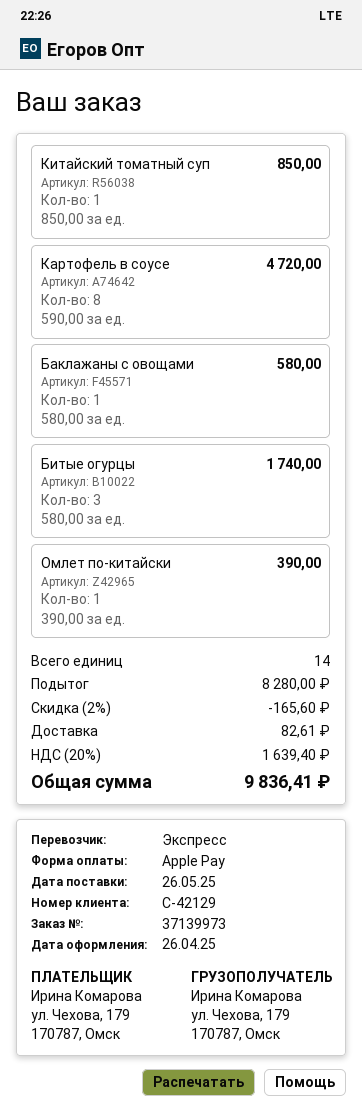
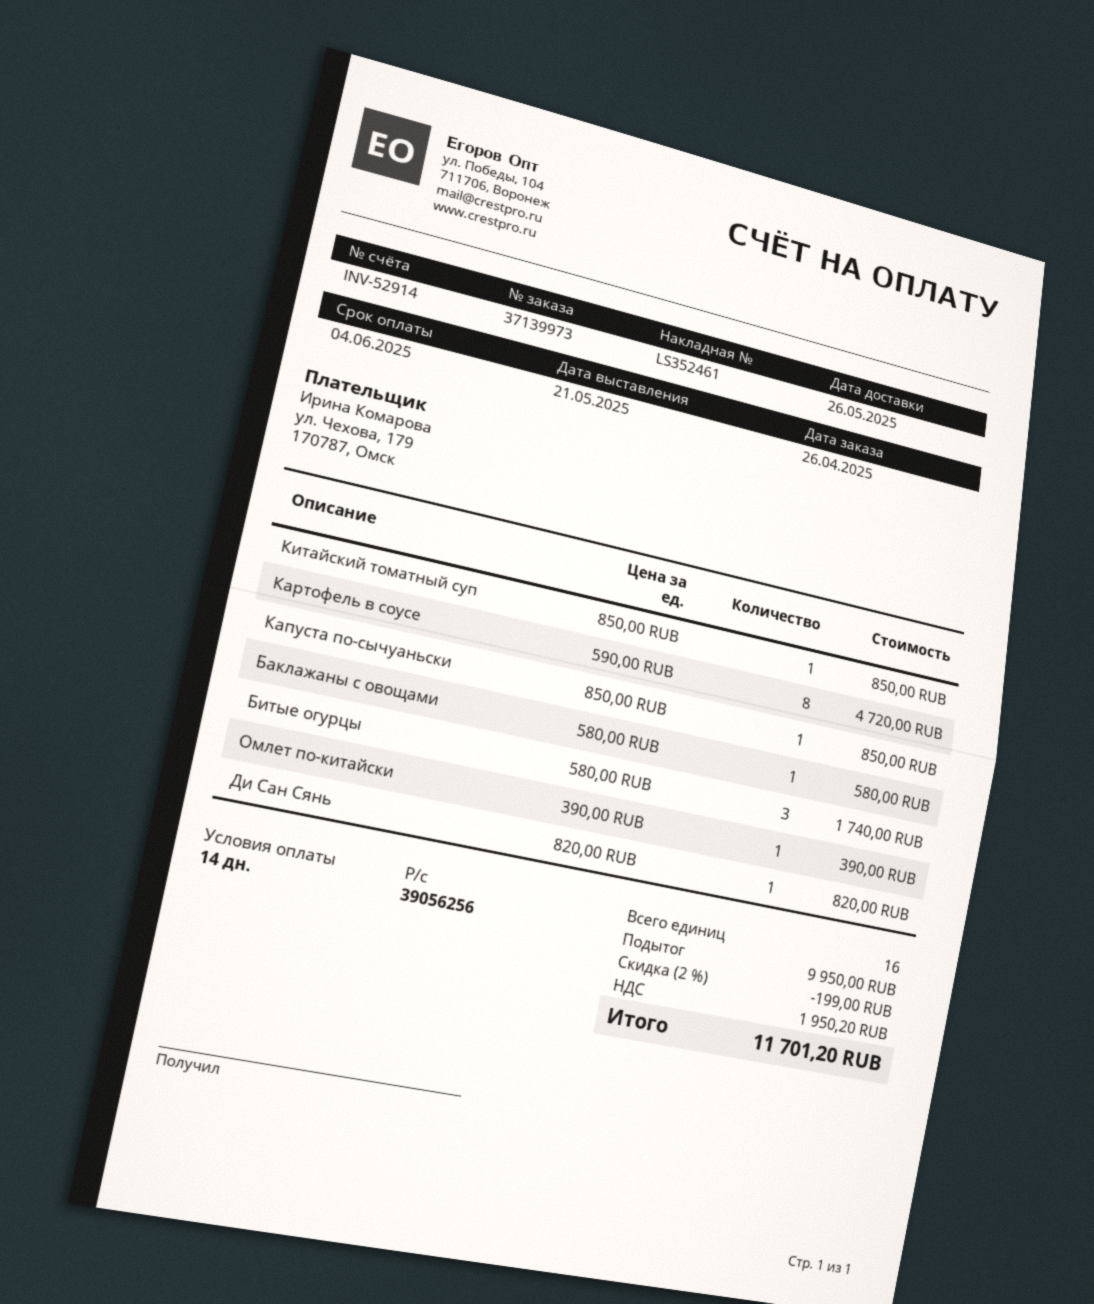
Капуста по-сычуаньски: none -> 1 x 850.00 = 850.00
Ди Сан Сянь: none -> 1 x 820.00 = 820.00
total quantity: 14 -> 16
subtotal: 8280.00 -> 9950.00
discount: 2% = 165.60 -> 2% = 199.00
shipping: 82.61 -> none
tax: 1639.40 -> 1950.20
total: 9836.41 -> 11701.20

